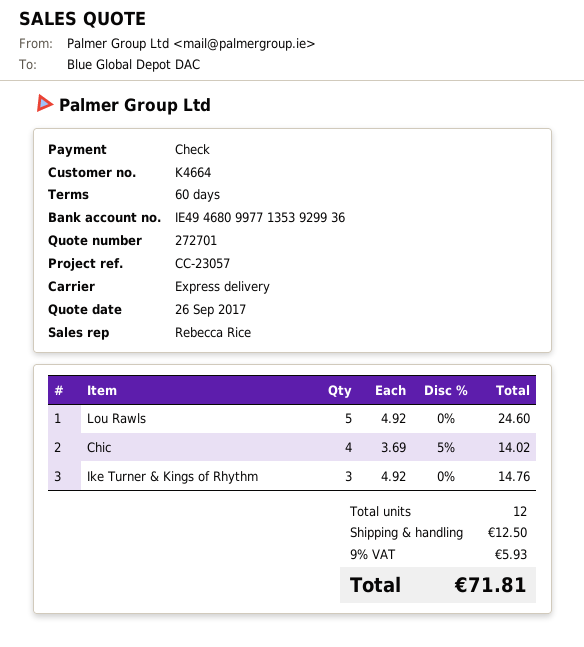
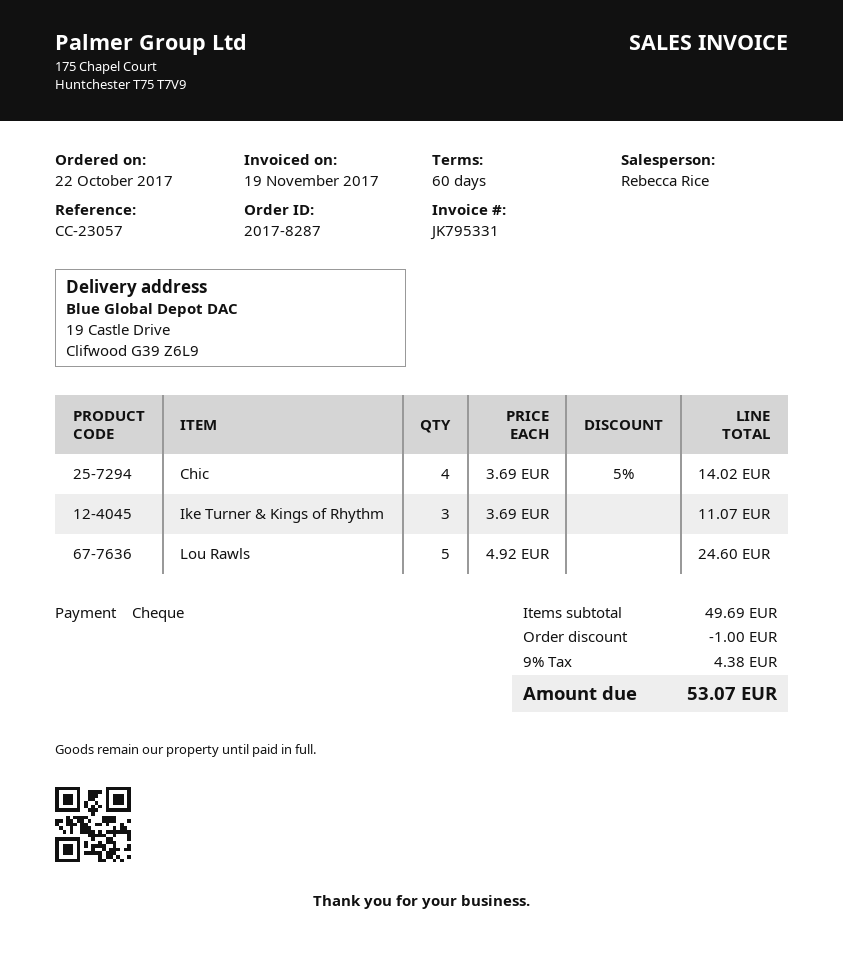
Ike Turner & Kings of Rhythm: 3 x 4.92 = 14.76 -> 3 x 3.69 = 11.07
discount: none -> 1.00
shipping: 12.50 -> none
tax: 9% = 5.93 -> 9% = 4.38
total: 71.81 -> 53.07

